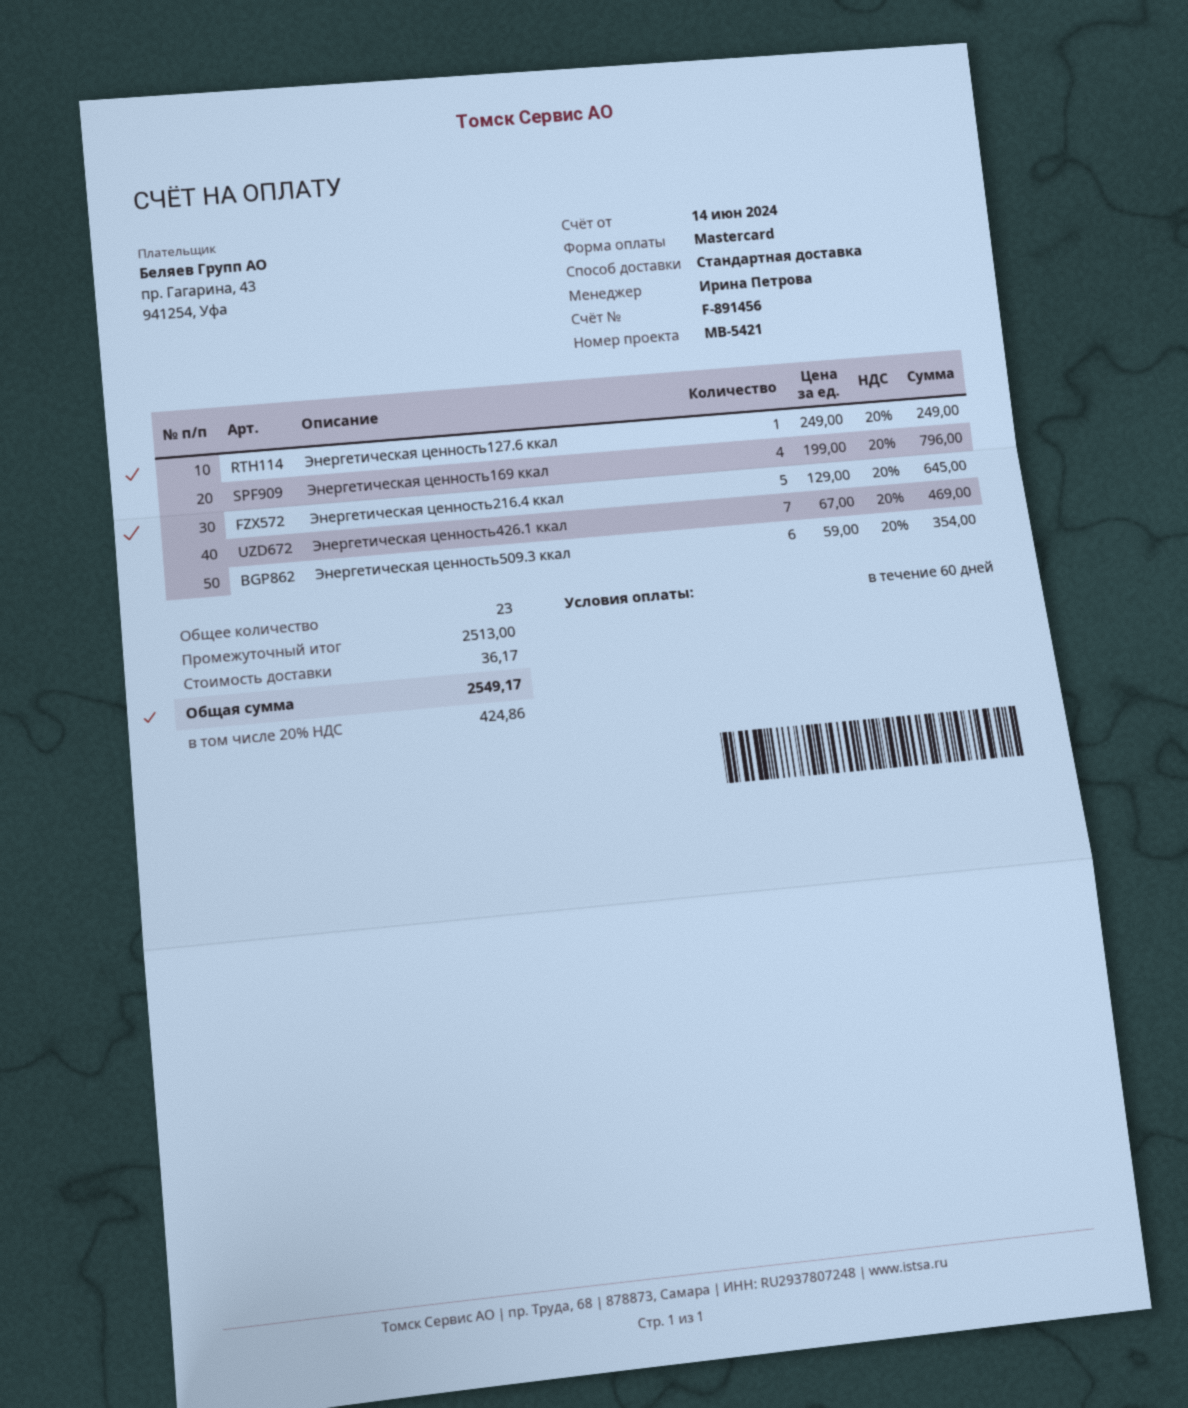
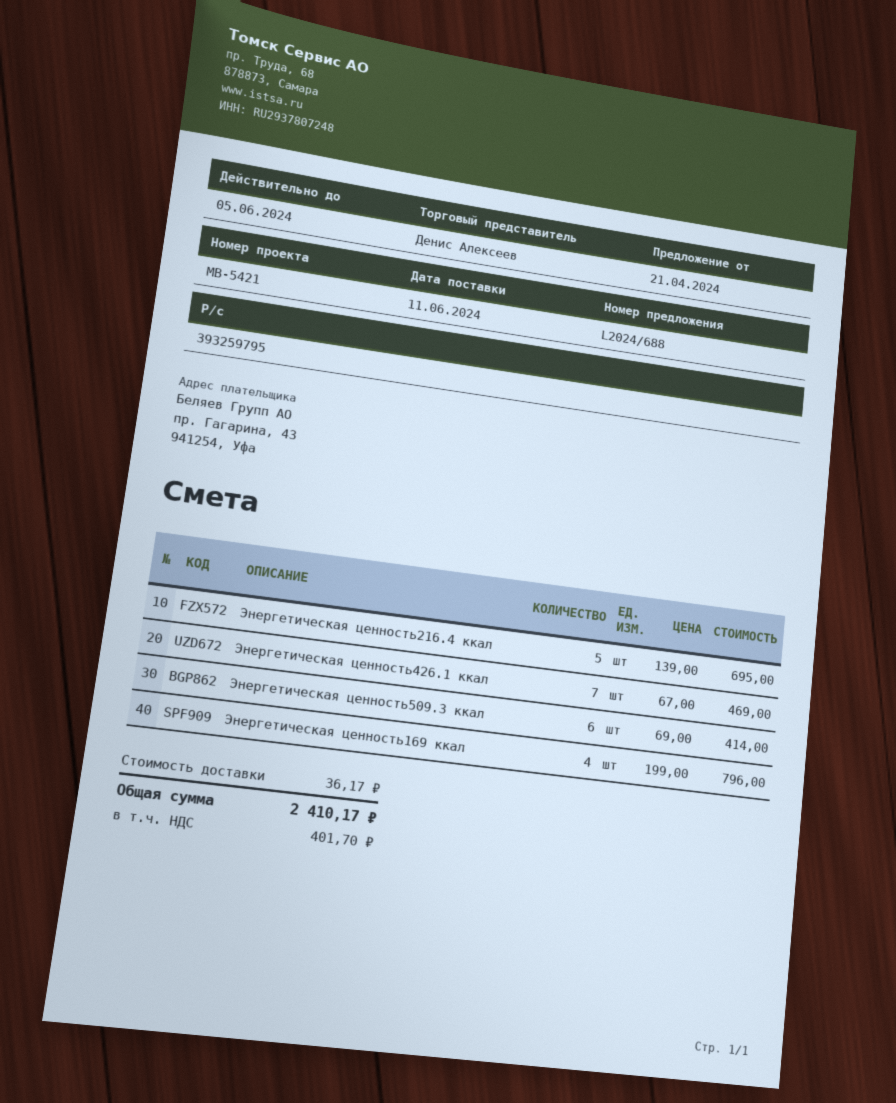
sales rep: Ирина Петрова -> Денис Алексеев
Энергетическая ценность127.6 ккал: 1 x 249.00 = 249.00 -> none
Энергетическая ценность216.4 ккал: 5 x 129.00 = 645.00 -> 5 x 139.00 = 695.00
Энергетическая ценность509.3 ккал: 6 x 59.00 = 354.00 -> 6 x 69.00 = 414.00
tax: 424.86 -> 401.70
total: 2549.17 -> 2410.17

